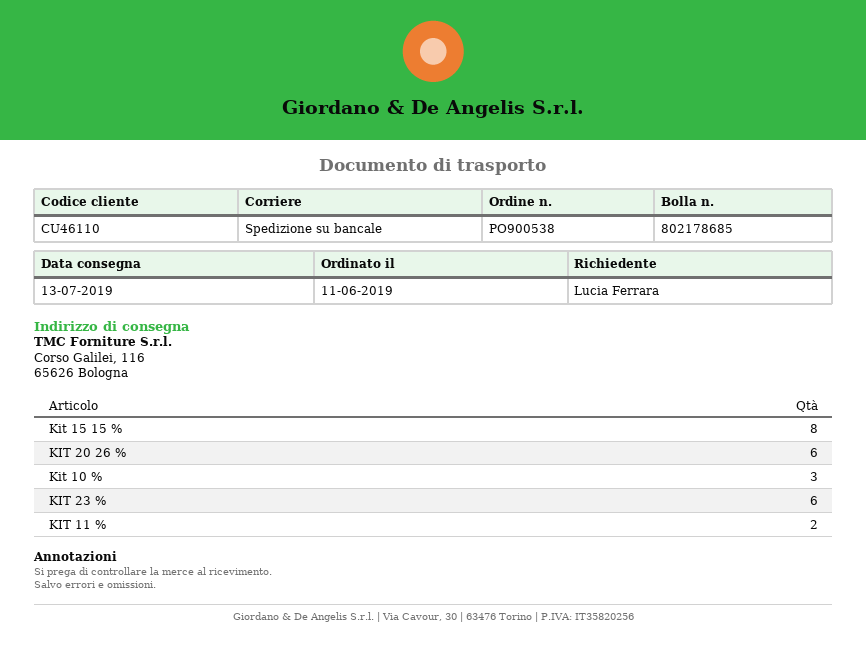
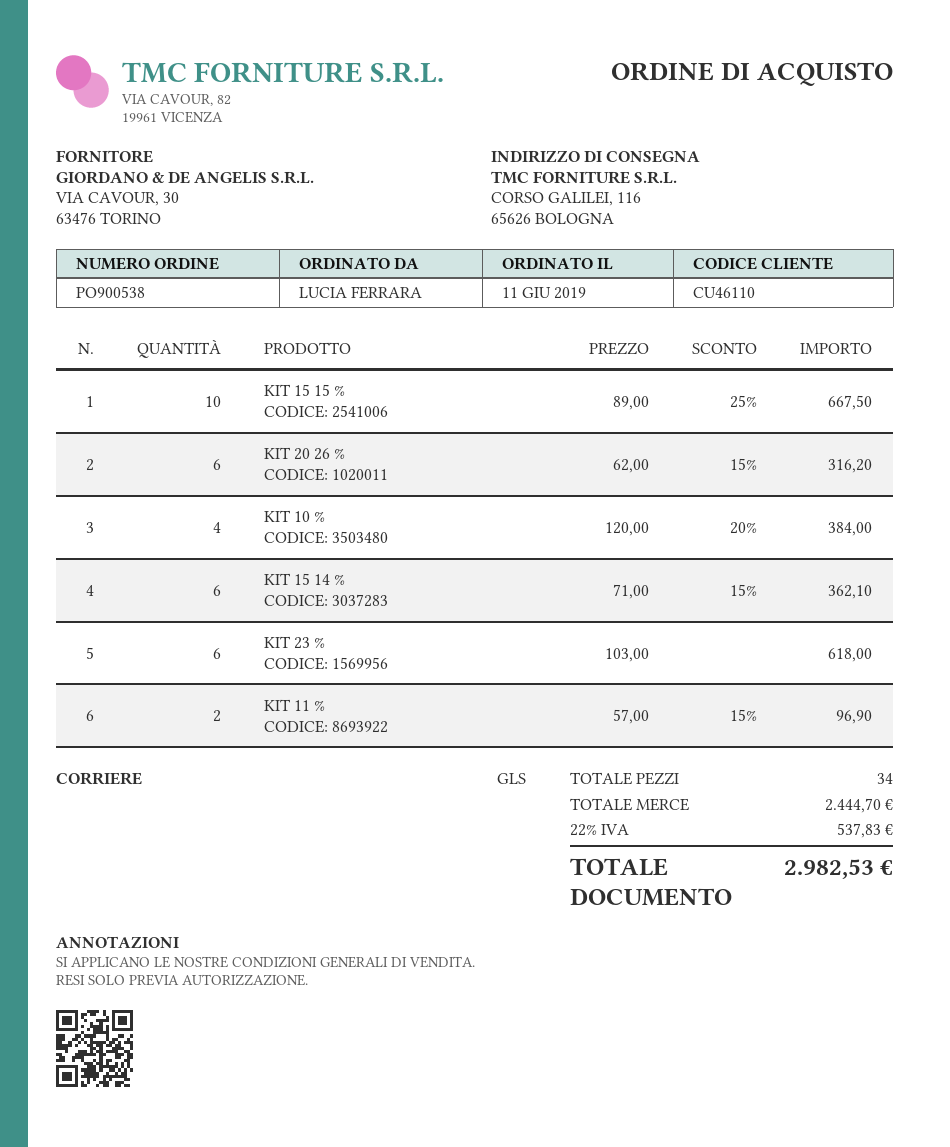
shipping method: pallet freight -> GLS
Kit 15 15 %: 8 -> 10
Kit 10 %: 3 -> 4
KIT 15 14 %: none -> 6

